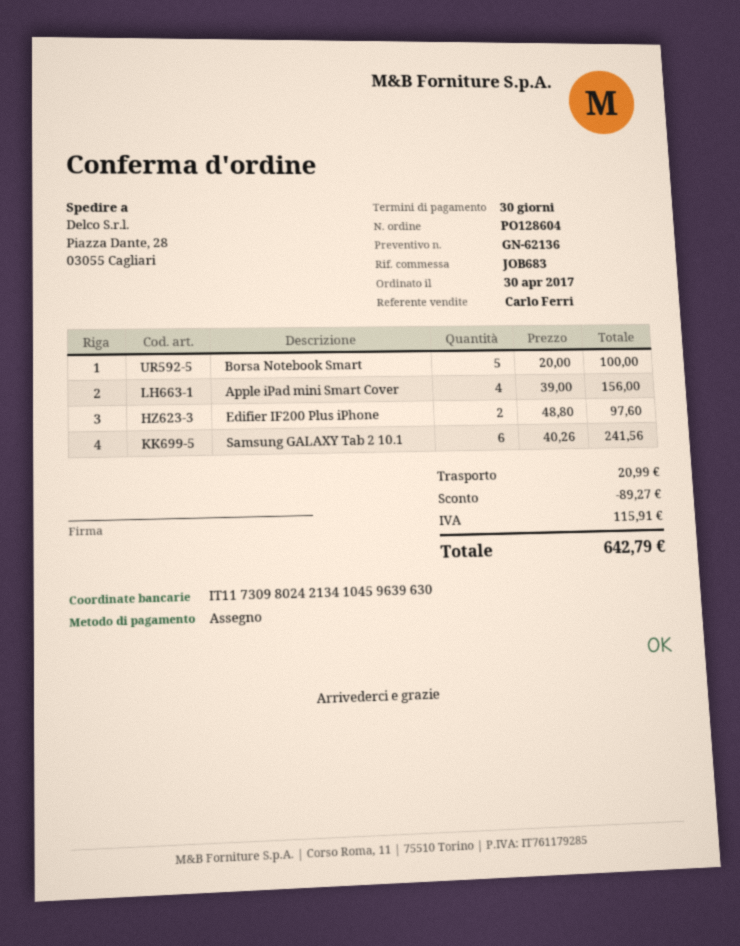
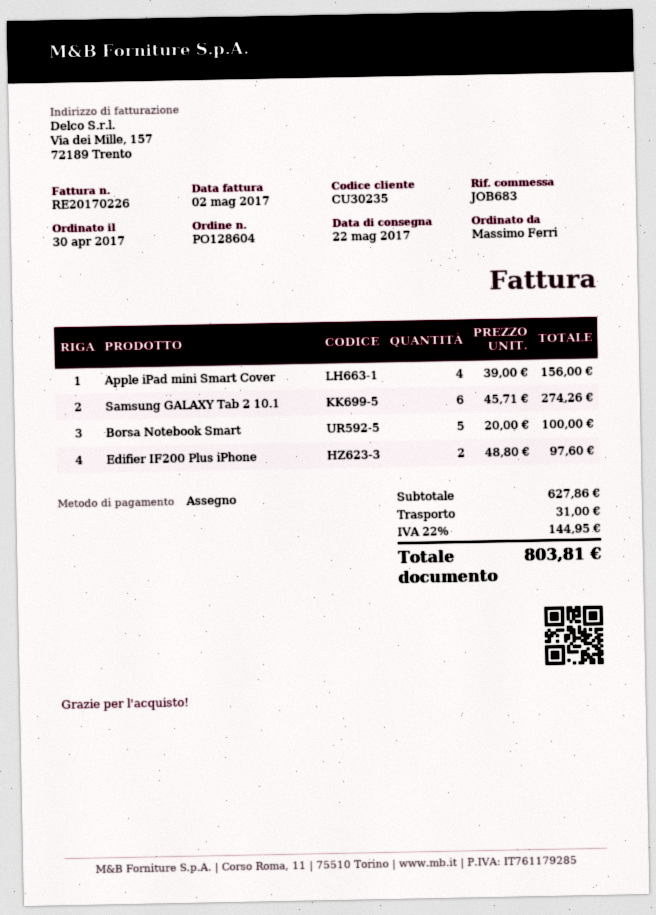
Samsung GALAXY Tab 2 10.1: 6 x 40.26 = 241.56 -> 6 x 45.71 = 274.26
discount: 89.27 -> none
shipping: 20.99 -> 31.00
tax: 115.91 -> 144.95
total: 642.79 -> 803.81

